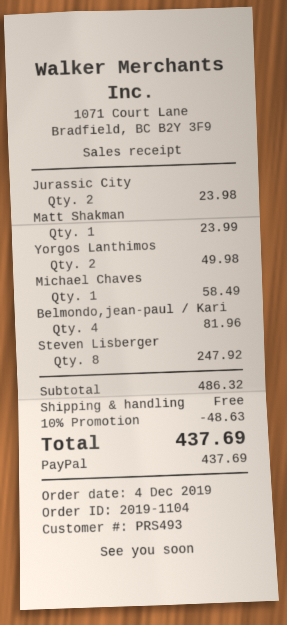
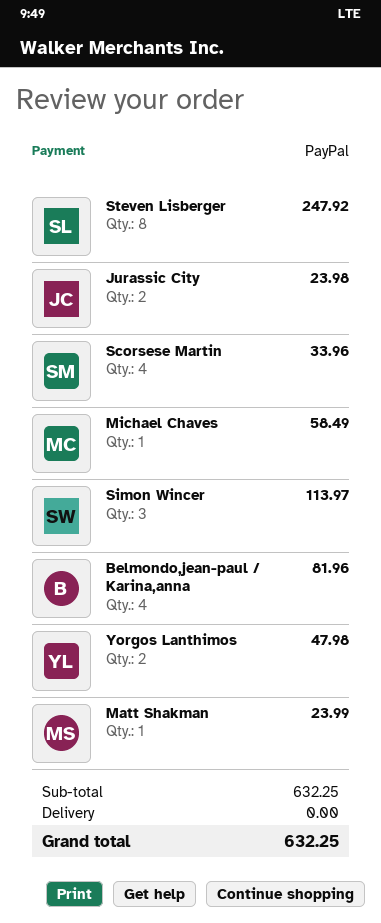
Yorgos Lanthimos: 2 for 49.98 -> 2 for 47.98
Scorsese Martin: none -> 4 for 33.96
Simon Wincer: none -> 3 for 113.97
subtotal: 486.32 -> 632.25
discount: 10% = 48.63 -> none
total: 437.69 -> 632.25

